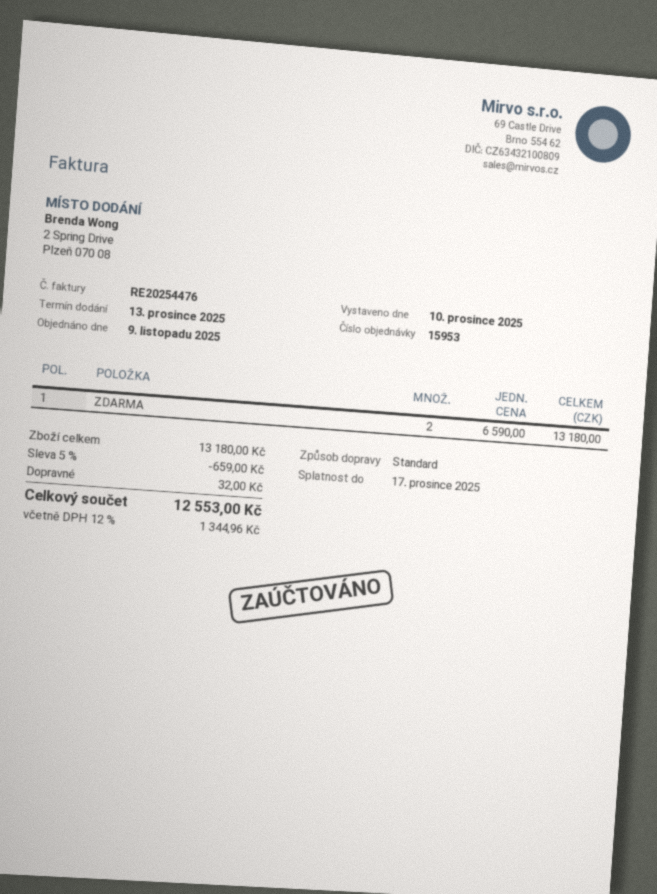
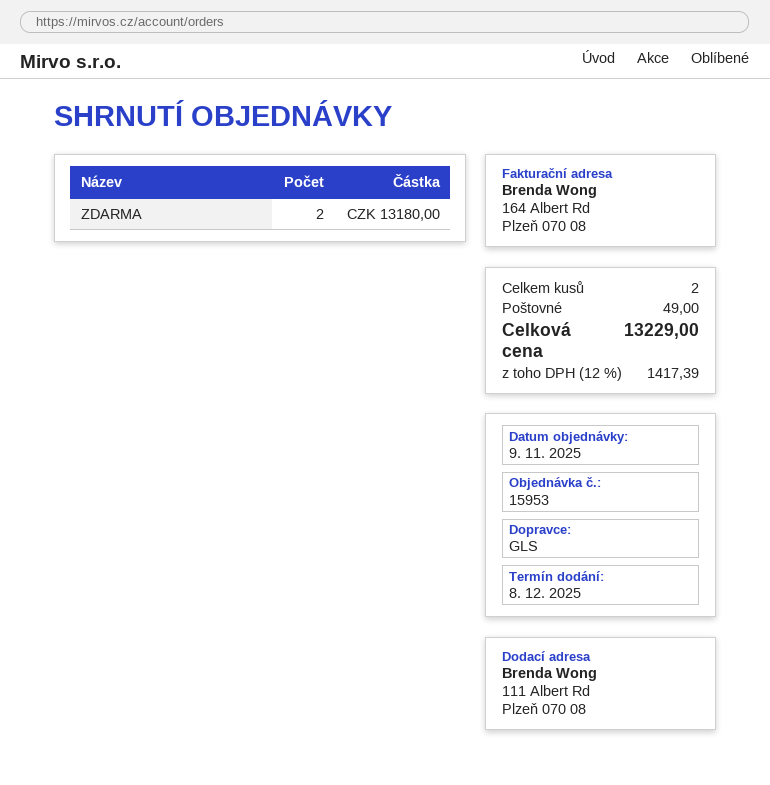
delivery date: 2025-12-13 -> 2025-12-08
shipping method: standard -> GLS
ship to: 2 Spring Drive, Plzeň 070 08 -> 111 Albert Rd, Plzeň 070 08
discount: 5% = 659.00 -> none
shipping: 32.00 -> 49.00
tax: 12% = 1344.96 -> 12% = 1417.39
total: 12553.00 -> 13229.00

